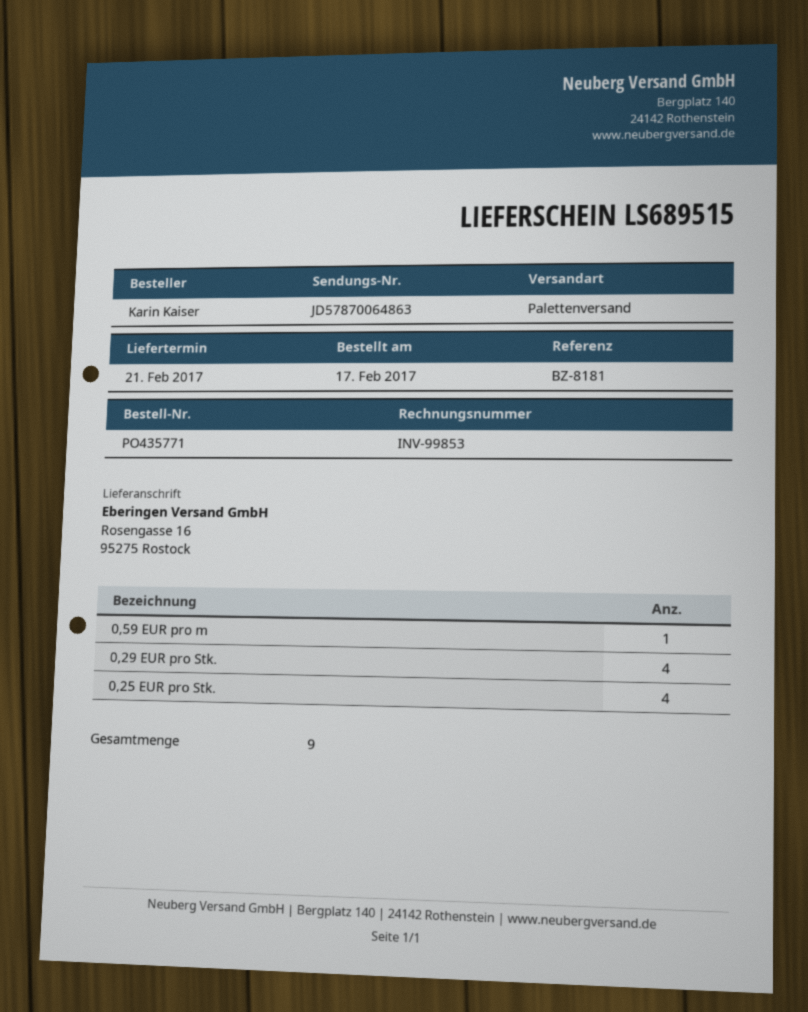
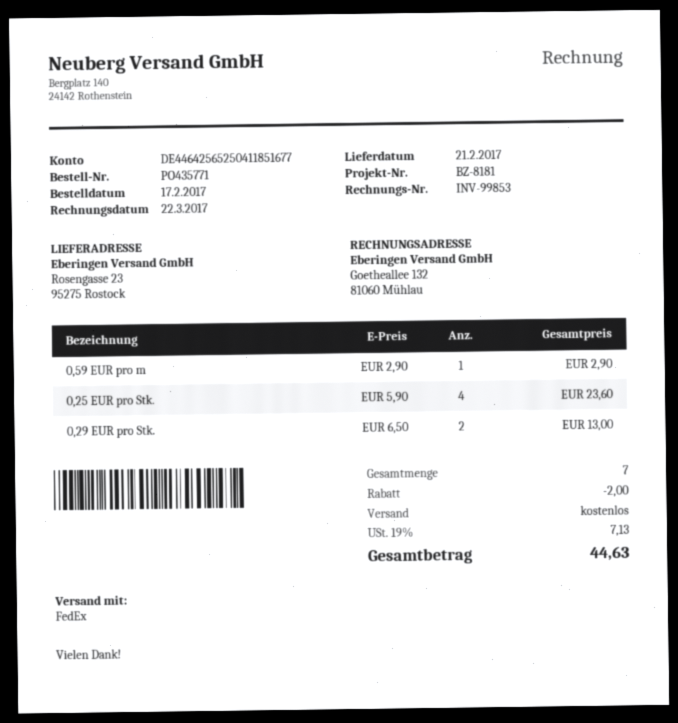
shipping method: pallet freight -> FedEx
ship to: Rosengasse 16, 95275 Rostock -> Rosengasse 23, 95275 Rostock
0,29 EUR pro Stk.: 4 -> 2
total quantity: 9 -> 7

